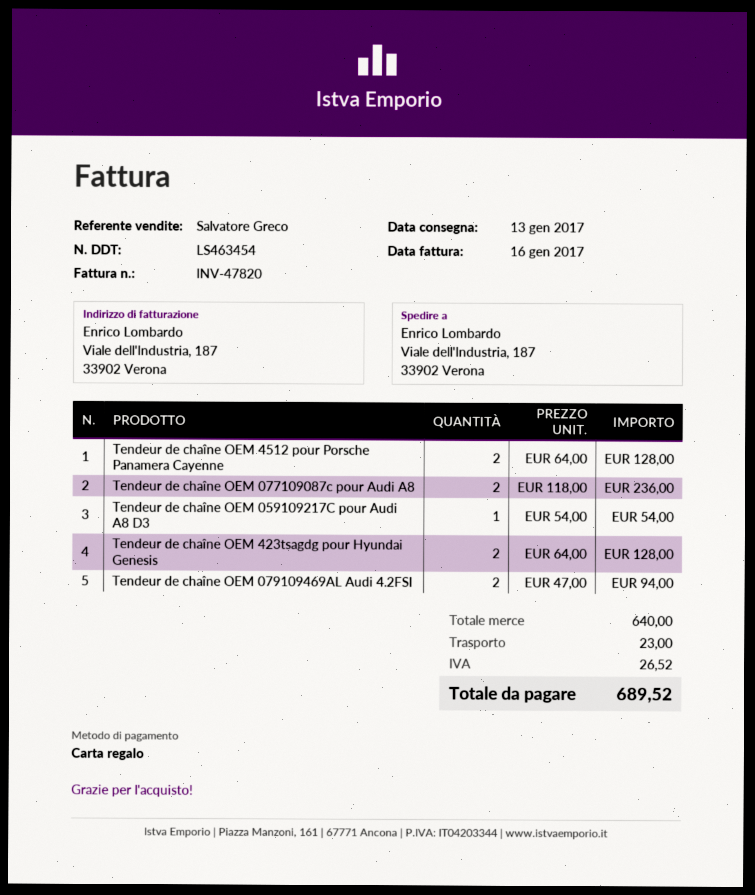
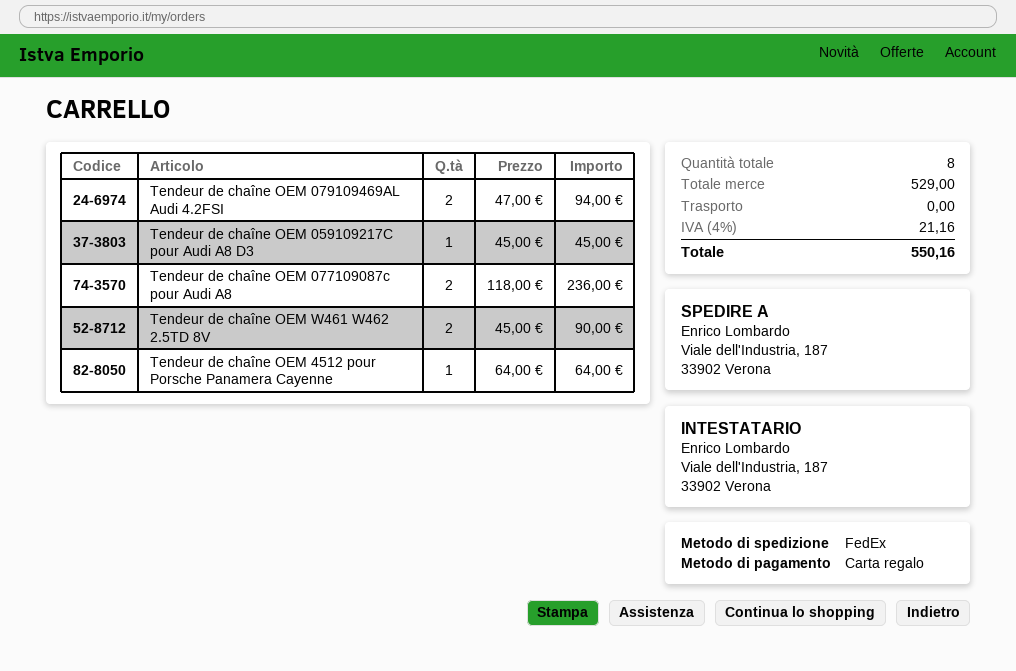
Tendeur de chaîne OEM 4512 pour Porsche Panamera Cayenne: 2 x 64.00 = 128.00 -> 1 x 64.00 = 64.00
Tendeur de chaîne OEM 059109217C pour Audi A8 D3: 1 x 54.00 = 54.00 -> 1 x 45.00 = 45.00
Tendeur de chaîne OEM 423tsagdg pour Hyundai Genesis: 2 x 64.00 = 128.00 -> none
Tendeur de chaîne OEM W461 W462 2.5TD 8V: none -> 2 x 45.00 = 90.00
subtotal: 640.00 -> 529.00
shipping: 23.00 -> 0.00
tax: 26.52 -> 21.16
total: 689.52 -> 550.16

